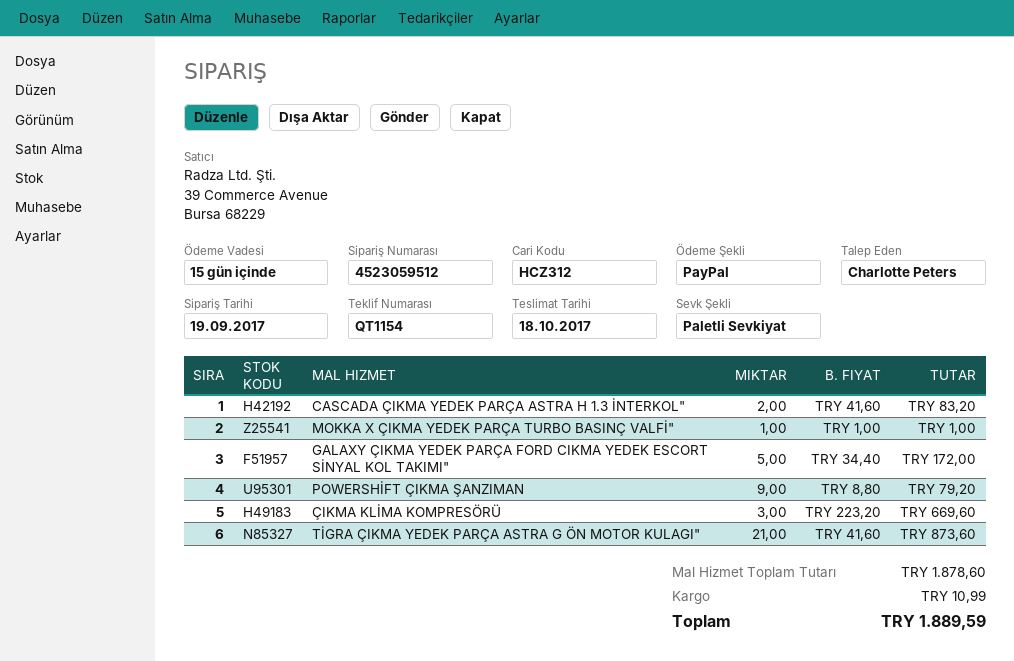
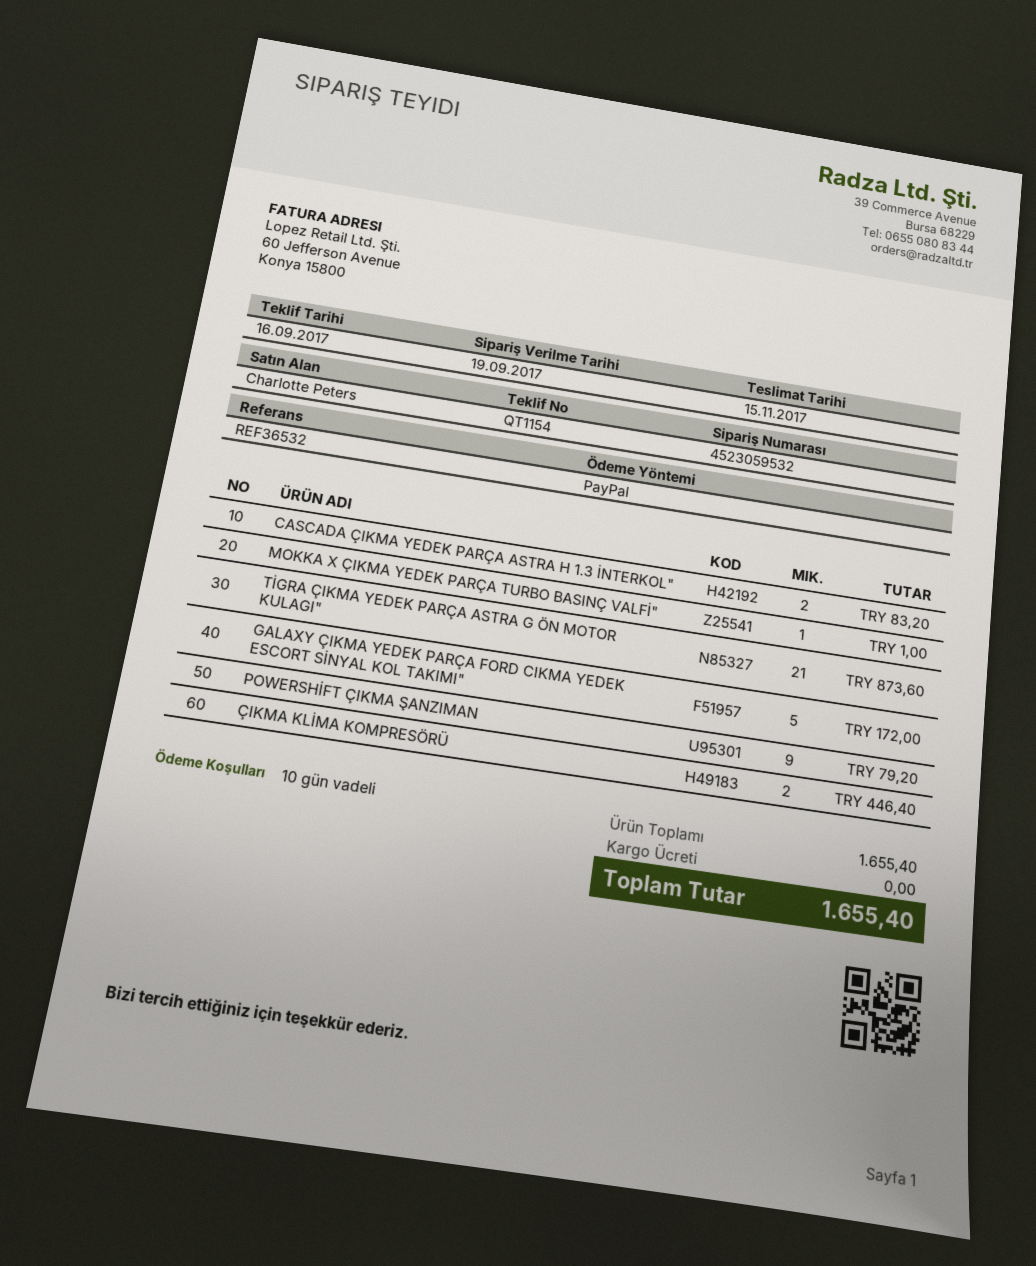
order number: 4523059512 -> 4523059532
delivery date: 2017-10-18 -> 2017-11-15
payment terms: 15 days -> 10 days
ÇIKMA KLİMA KOMPRESÖRÜ: 3 for 669.60 -> 2 for 446.40
subtotal: 1878.60 -> 1655.40
shipping: 10.99 -> 0.00
total: 1889.59 -> 1655.40

